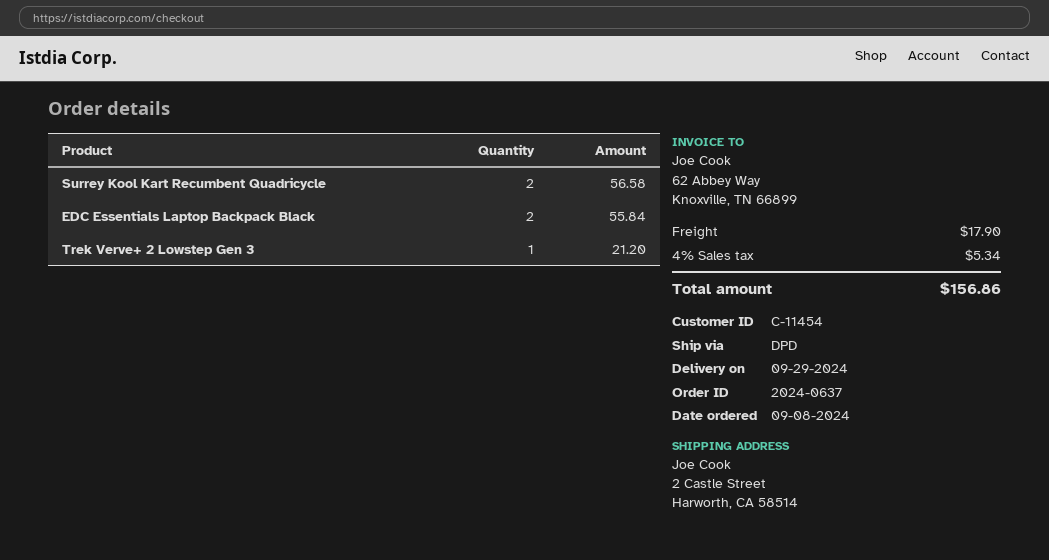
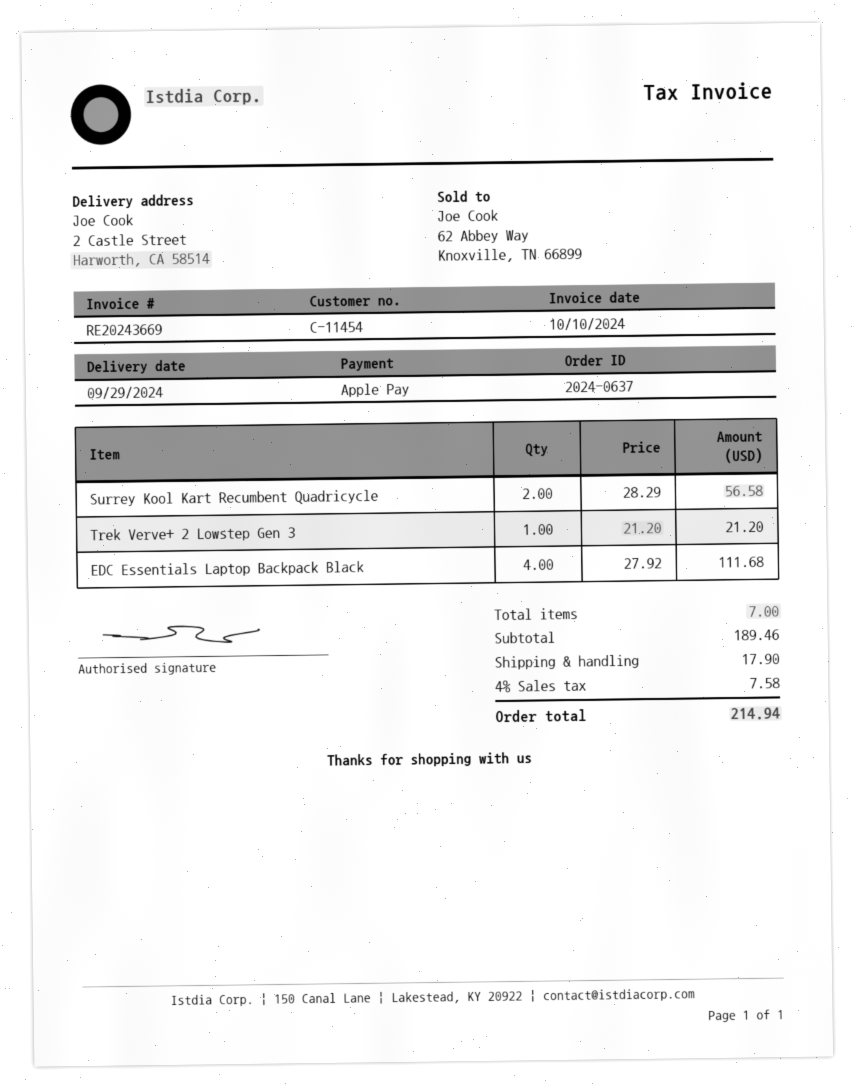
EDC Essentials Laptop Backpack Black: 2 for 55.84 -> 4 for 111.68
tax: 4% = 5.34 -> 4% = 7.58
total: 156.86 -> 214.94

